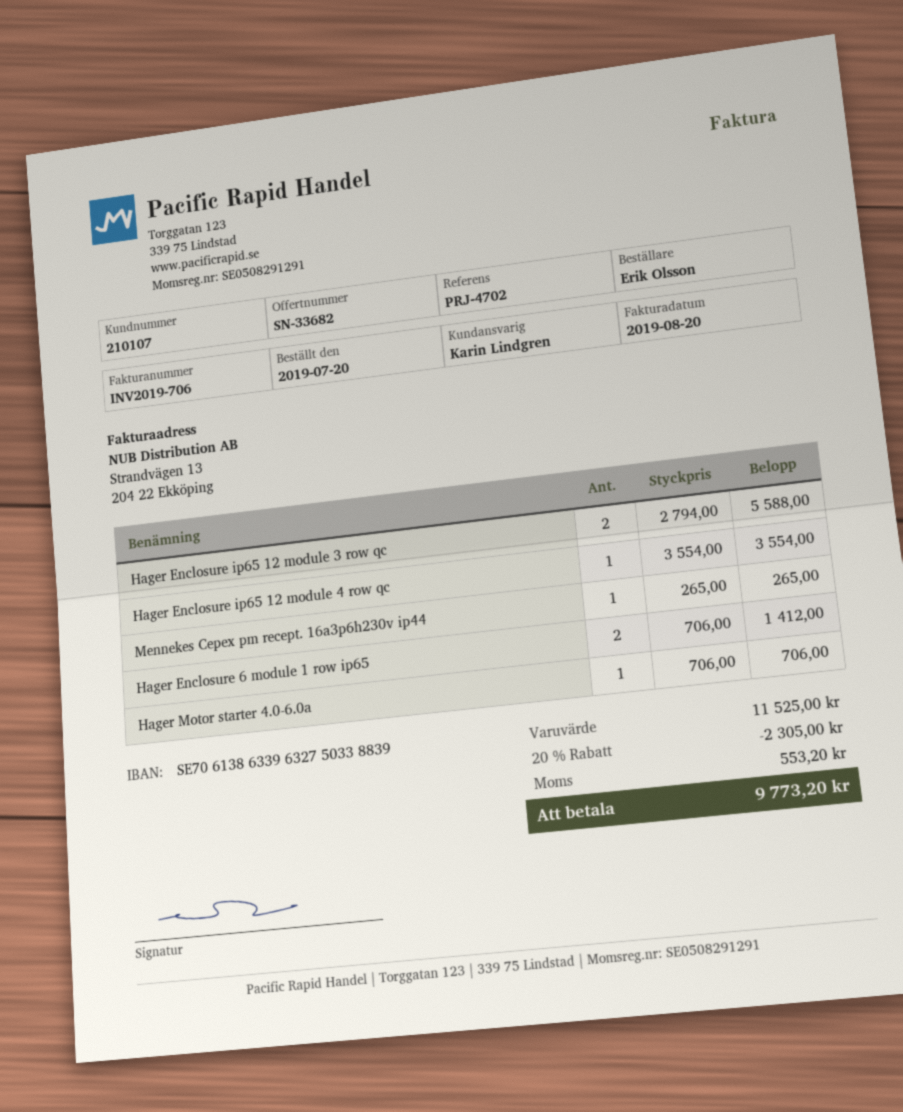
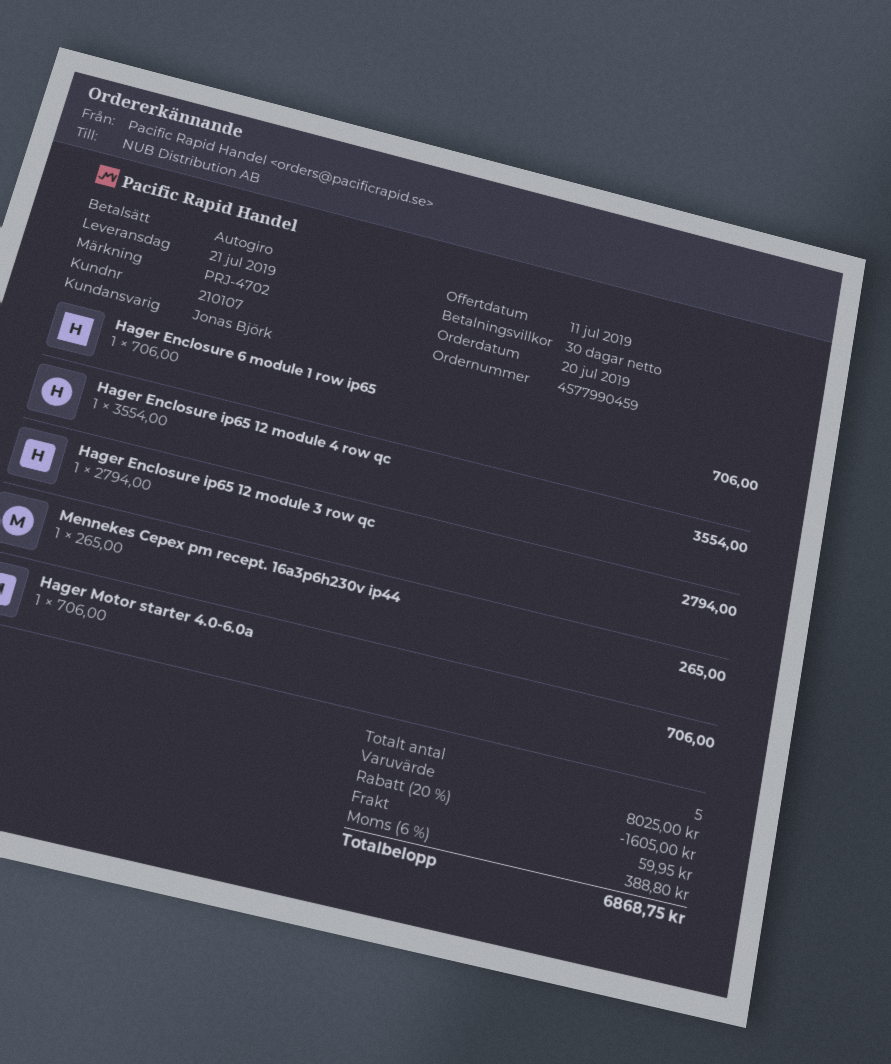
sales rep: Karin Lindgren -> Jonas Björk
Hager Enclosure ip65 12 module 3 row qc: 2 x 2794.00 = 5588.00 -> 1 x 2794.00 = 2794.00
Hager Enclosure 6 module 1 row ip65: 2 x 706.00 = 1412.00 -> 1 x 706.00 = 706.00
subtotal: 11525.00 -> 8025.00
discount: 20% = 2305.00 -> 20% = 1605.00
shipping: none -> 59.95
tax: 553.20 -> 388.80
total: 9773.20 -> 6868.75

